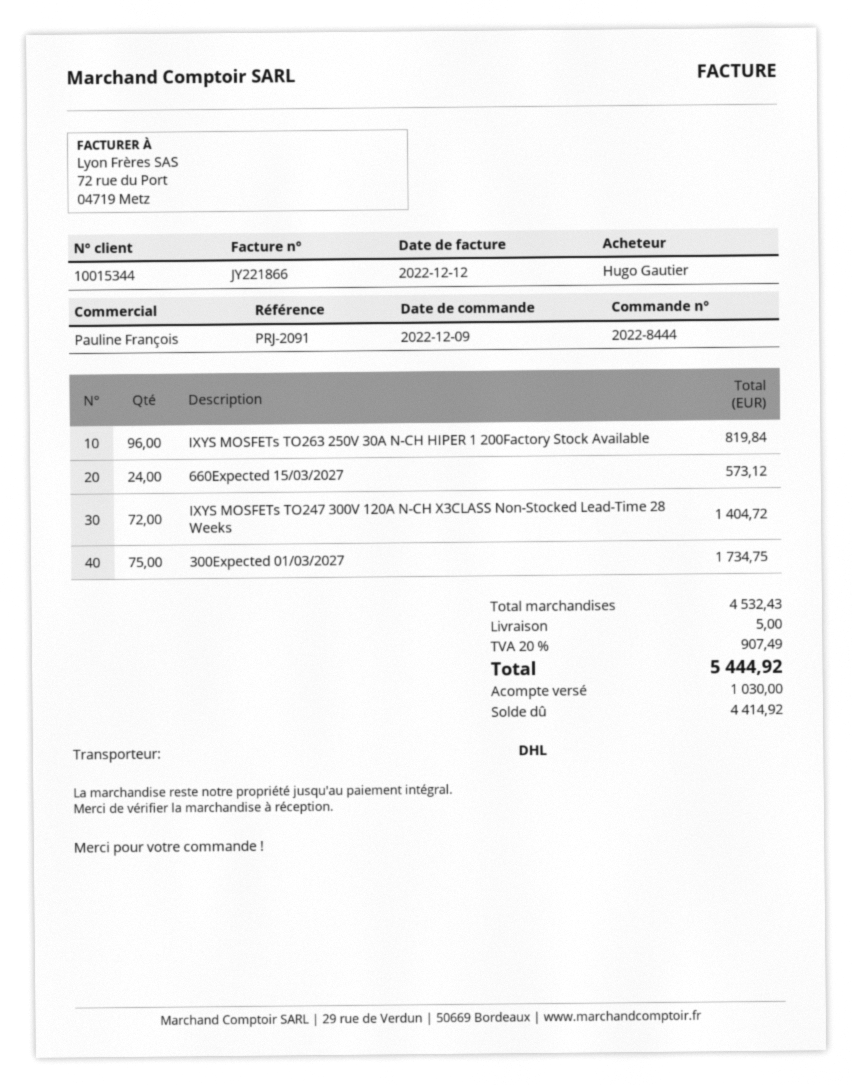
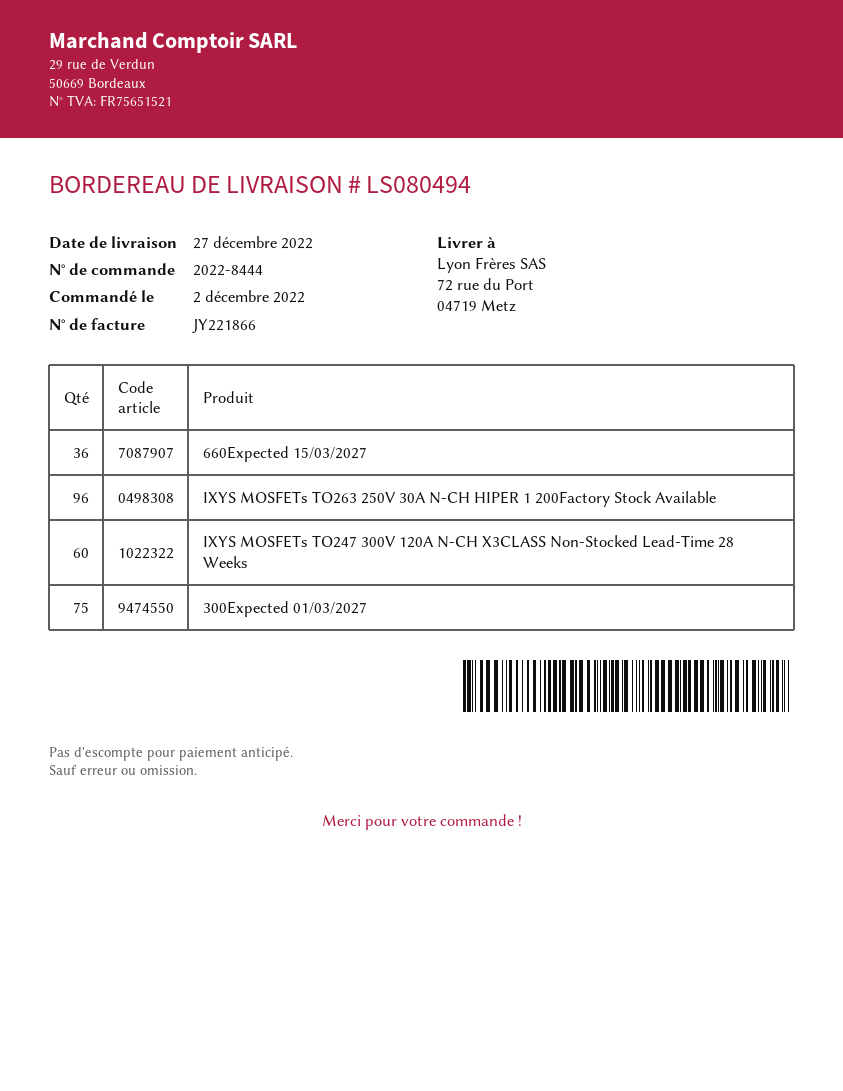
order date: 2022-12-09 -> 2022-12-02
660Expected 15/03/2027: 24 -> 36
IXYS MOSFETs TO247 300V 120A N-CH X3CLASS Non-Stocked Lead-Time 28 Weeks: 72 -> 60

